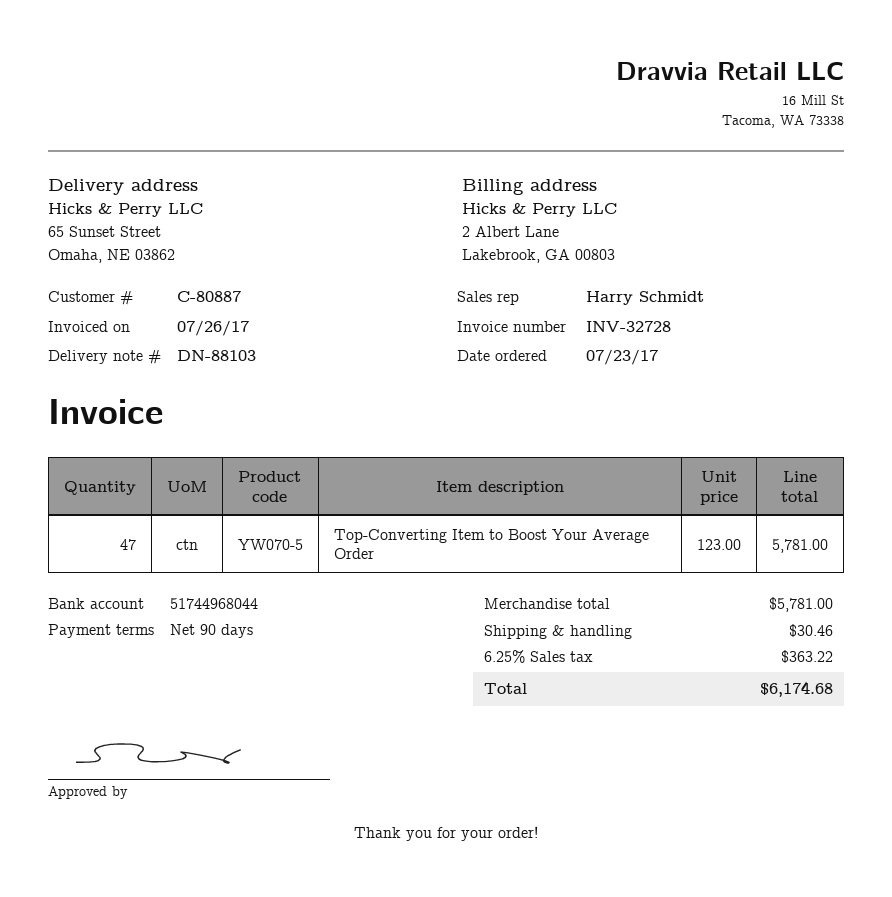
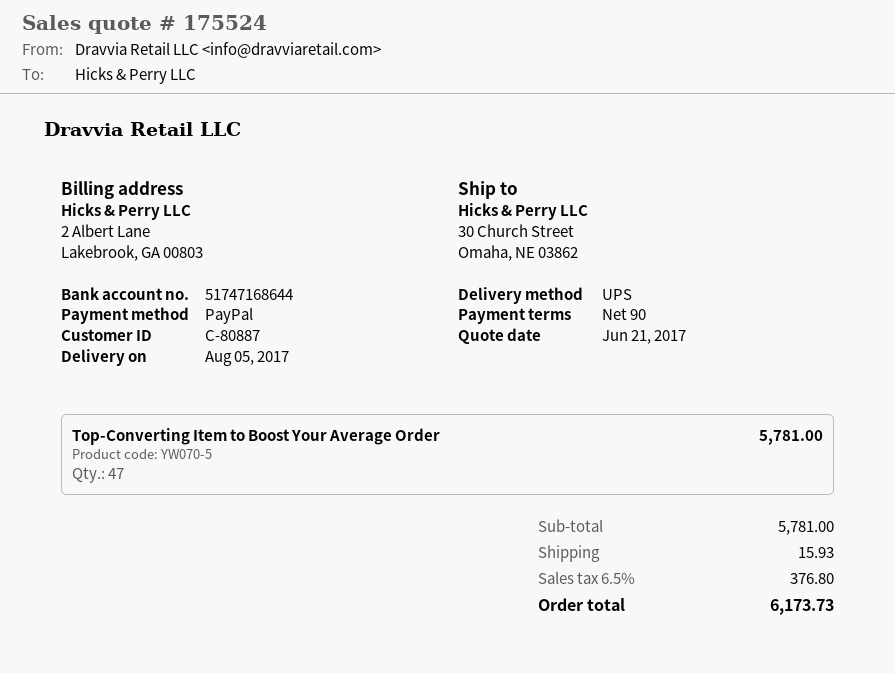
bank account: 51744968044 -> 51747168644
ship to: 65 Sunset Street, Omaha, NE 03862 -> 30 Church Street, Omaha, NE 03862
shipping: 30.46 -> 15.93
tax: 6.25% = 363.22 -> 6.5% = 376.80
total: 6174.68 -> 6173.73

